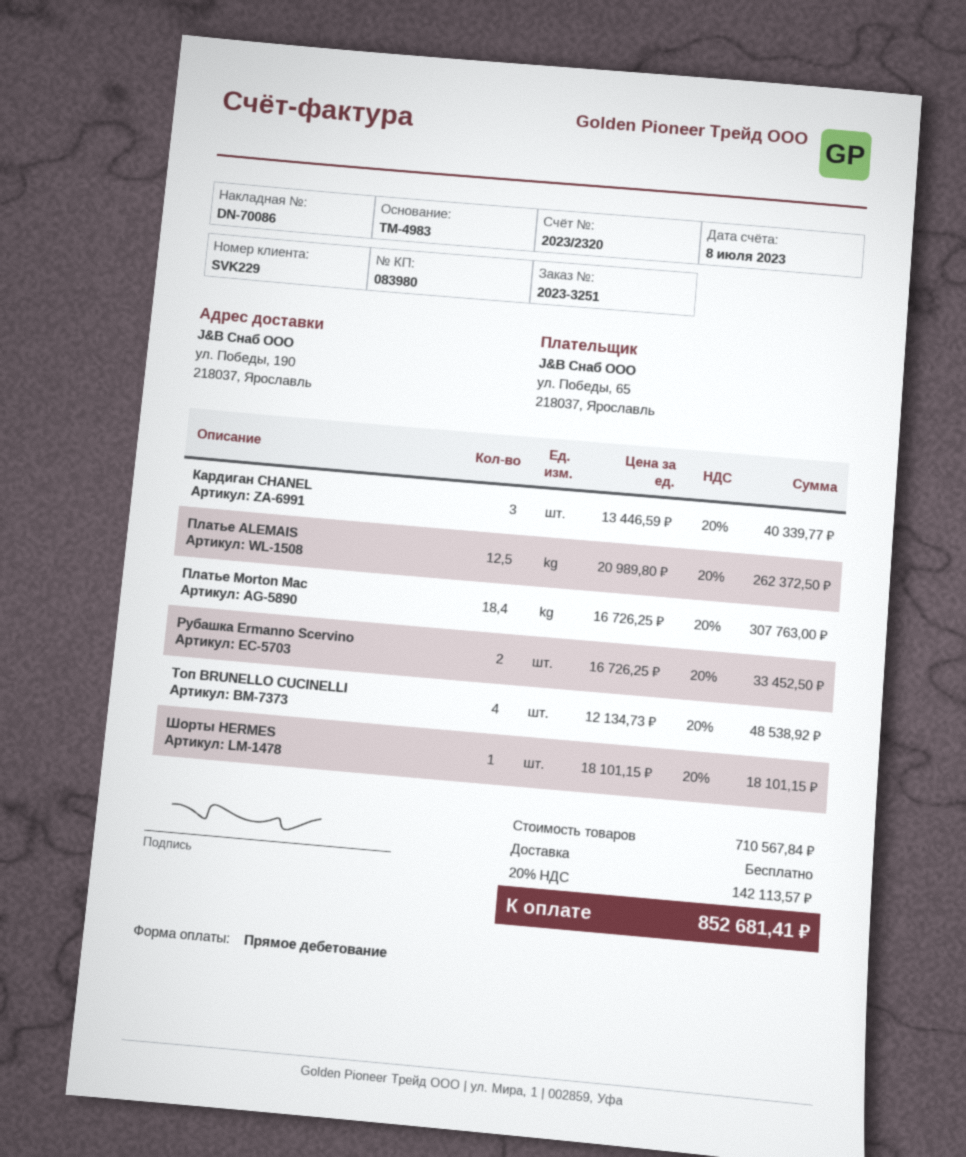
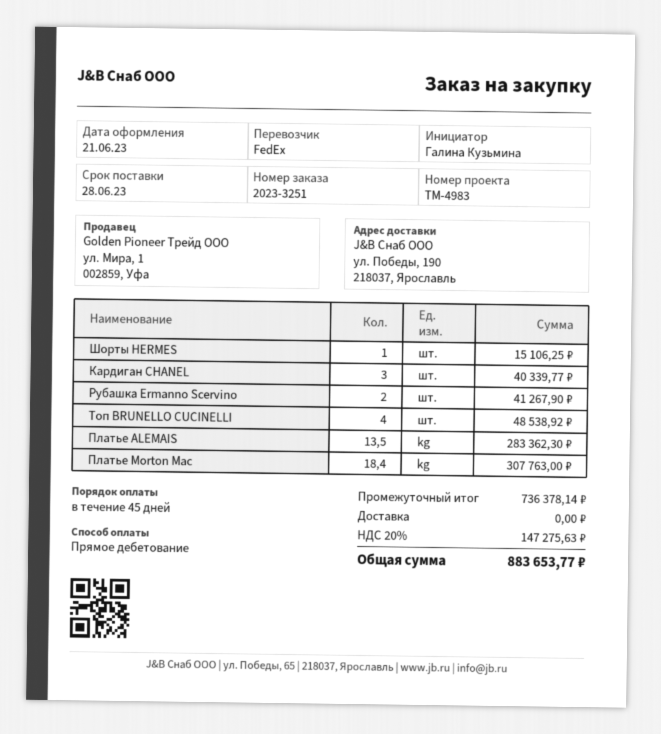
Платье ALEMAIS: 12.5 for 262372.50 -> 13.5 for 283362.30
Рубашка Ermanno Scervino: 2 for 33452.50 -> 2 for 41267.90
Шорты HERMES: 1 for 18101.15 -> 1 for 15106.25
subtotal: 710567.84 -> 736378.14
tax: 20% = 142113.57 -> 20% = 147275.63
total: 852681.41 -> 883653.77

